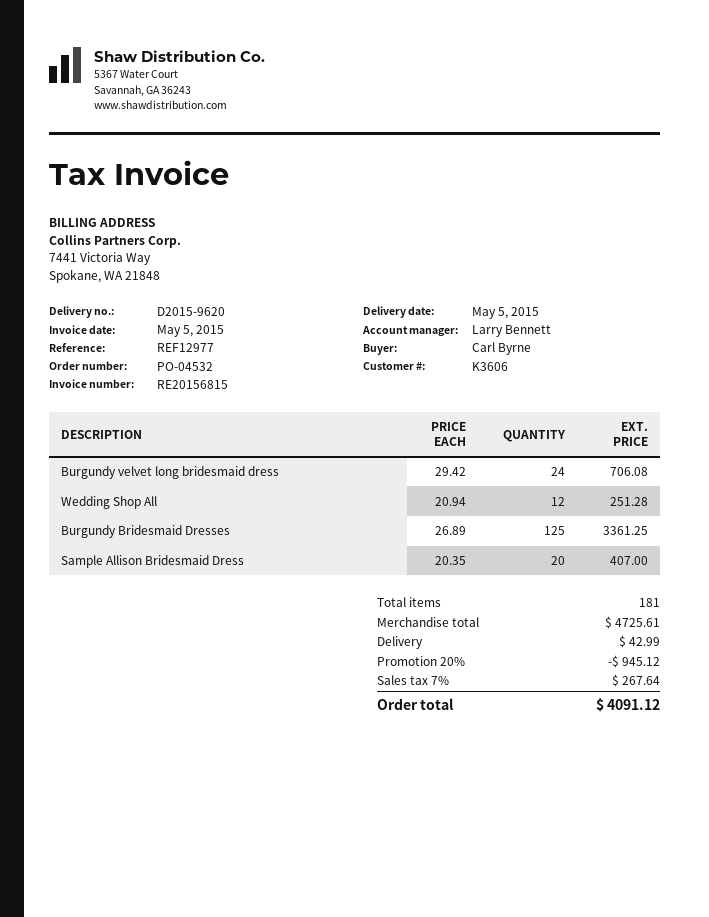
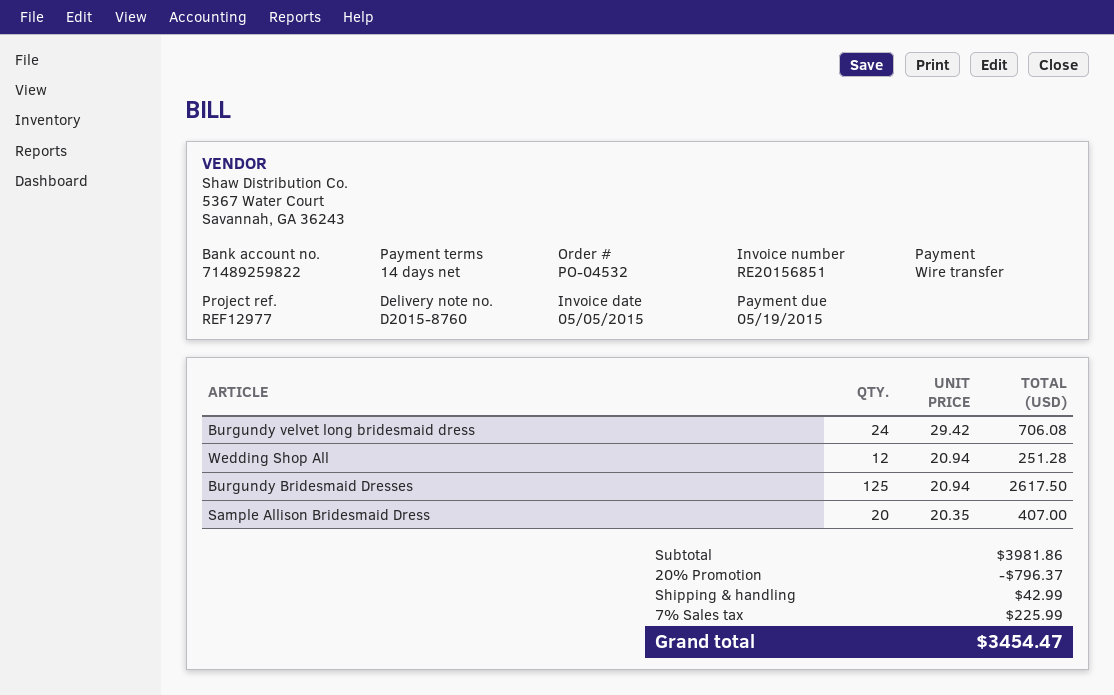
delivery note number: D2015-9620 -> D2015-8760
invoice number: RE20156815 -> RE20156851
Burgundy Bridesmaid Dresses: 125 x 26.89 = 3361.25 -> 125 x 20.94 = 2617.50
subtotal: 4725.61 -> 3981.86
discount: 20% = 945.12 -> 20% = 796.37
tax: 7% = 267.64 -> 7% = 225.99
total: 4091.12 -> 3454.47

